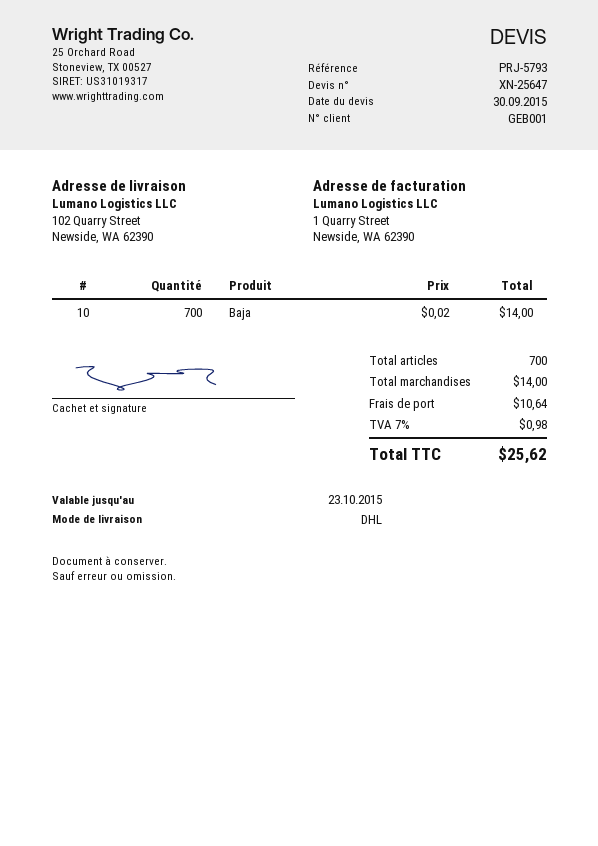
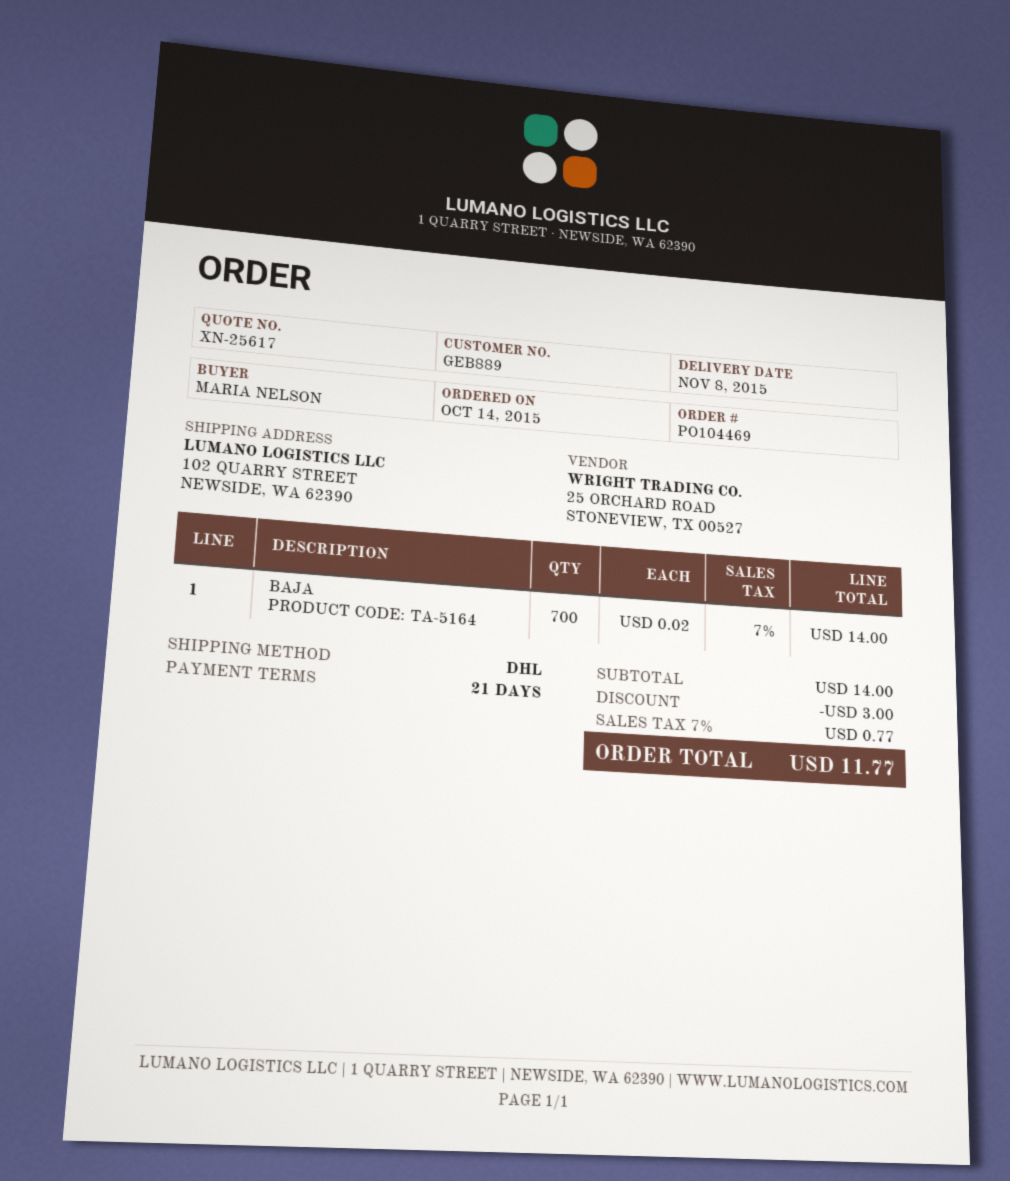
quote number: XN-25647 -> XN-25617
customer number: GEB001 -> GEB889
discount: none -> 3.00
shipping: 10.64 -> none
tax: 7% = 0.98 -> 7% = 0.77
total: 25.62 -> 11.77

